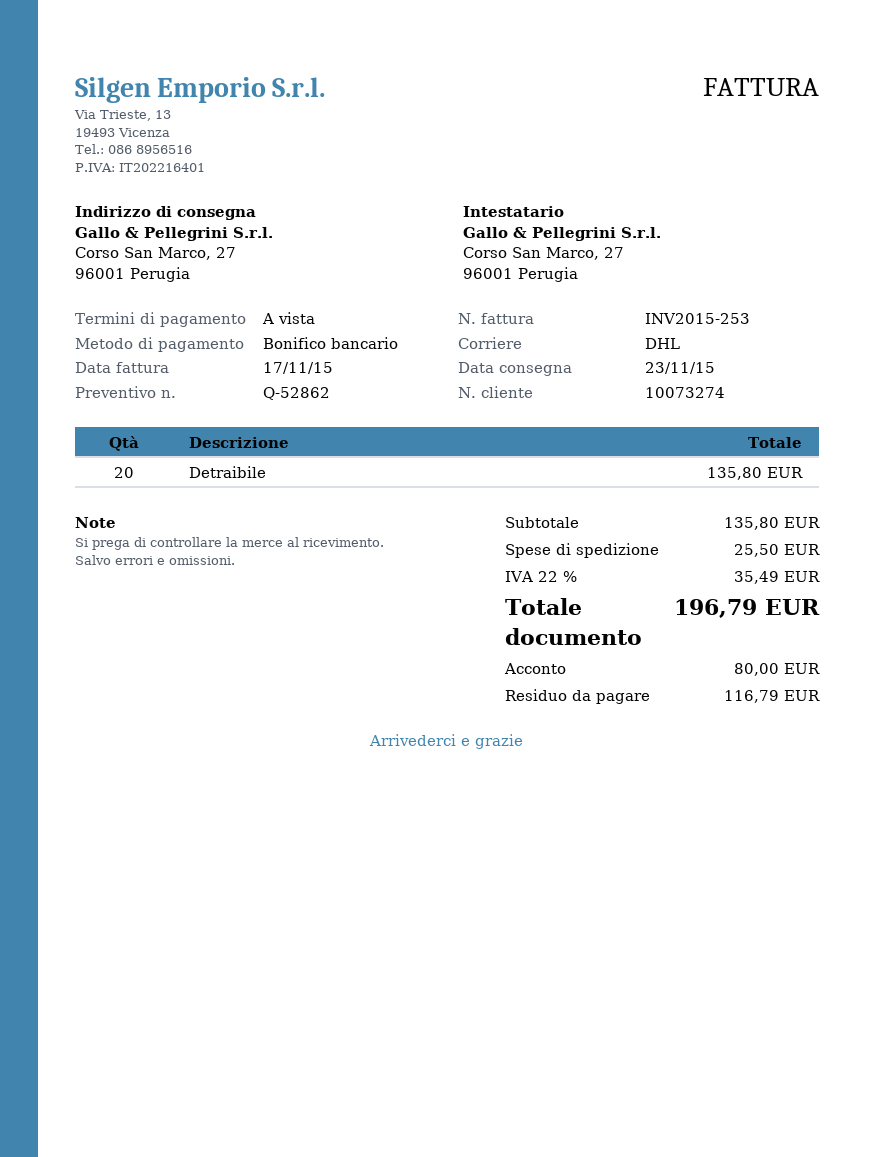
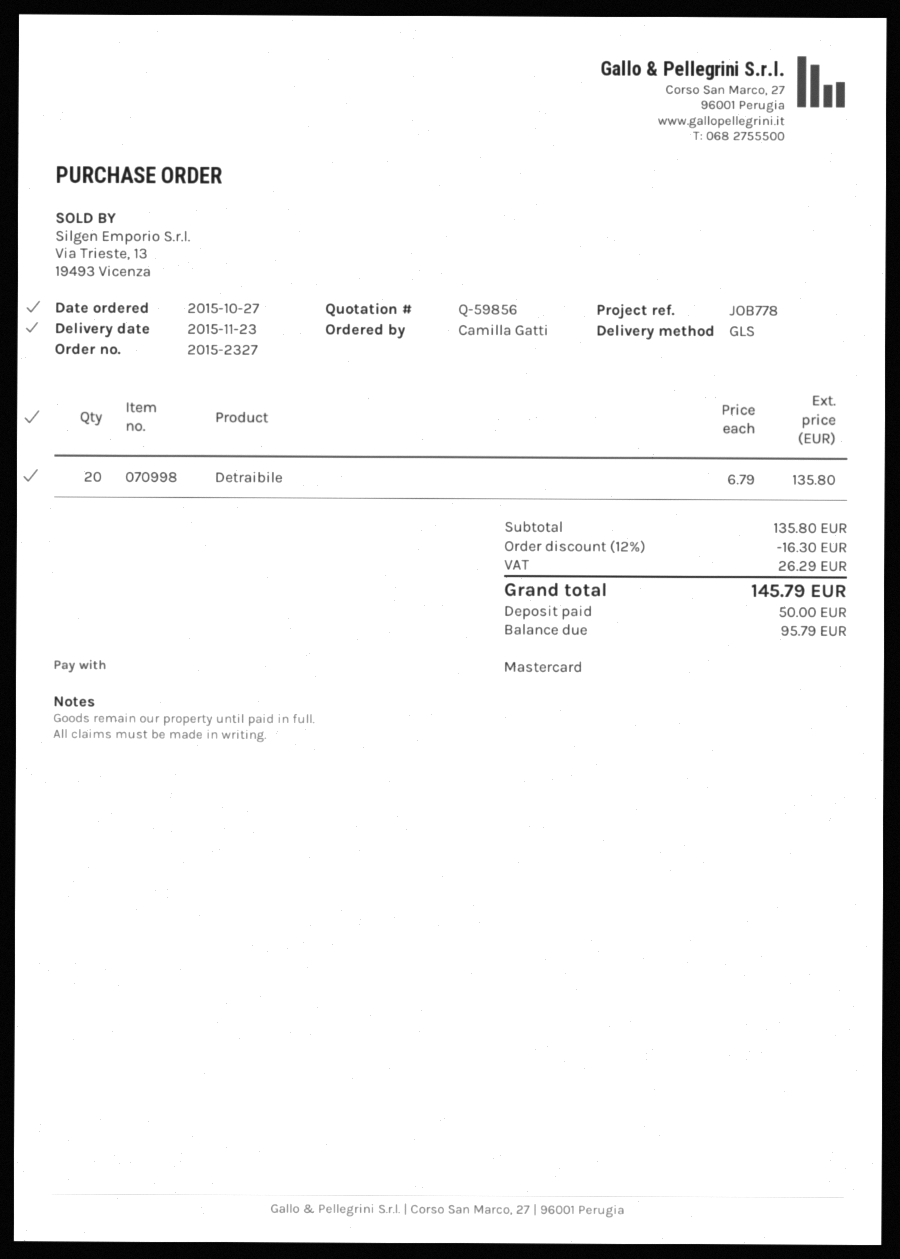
quote number: Q-52862 -> Q-59856
payment method: bank transfer -> Mastercard
shipping method: DHL -> GLS
discount: none -> 12% = 16.30
shipping: 25.50 -> none
tax: 35.49 -> 26.29
total: 196.79 -> 145.79
deposit: 80.00 -> 50.00
balance: 116.79 -> 95.79

